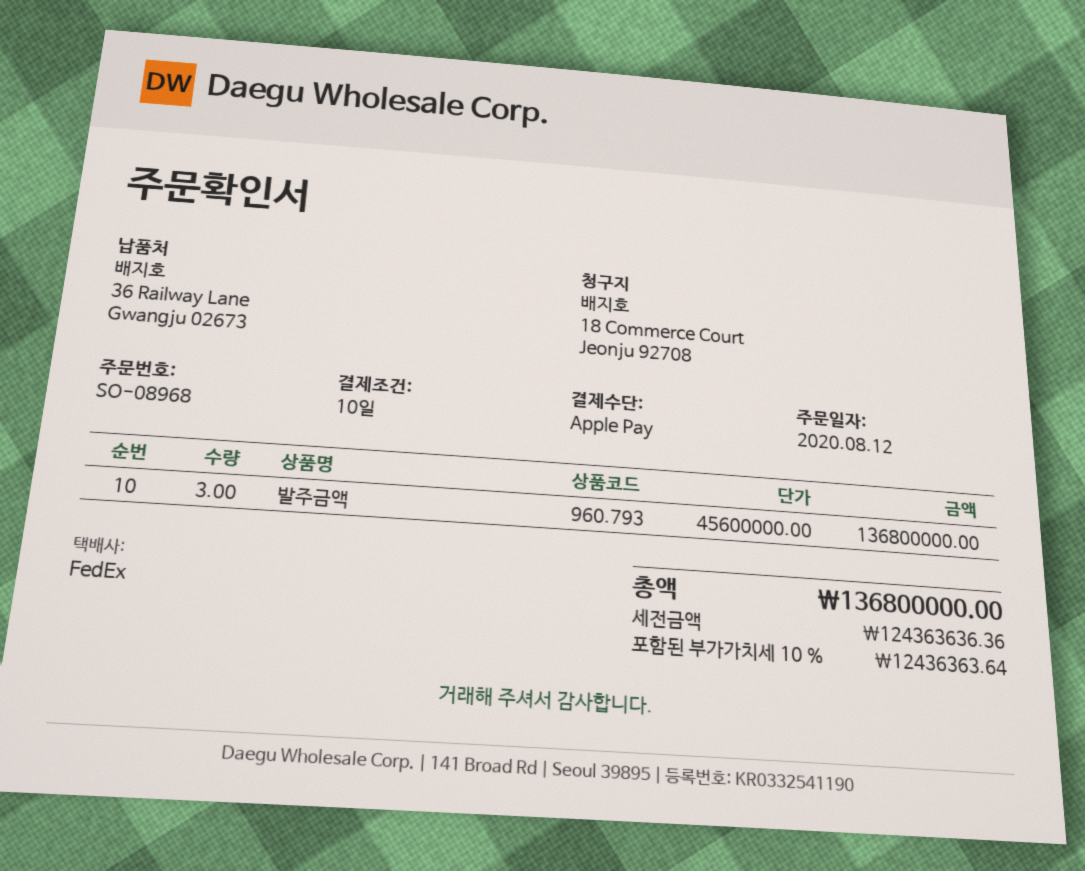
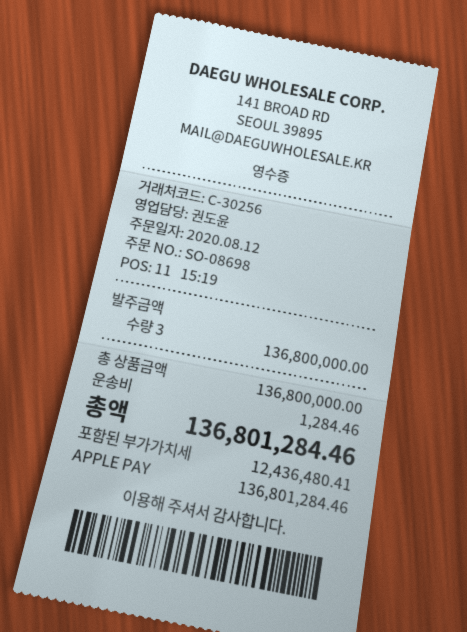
order number: SO-08968 -> SO-08698
shipping: none -> 1284.46
tax: 12436363.64 -> 12436480.41
total: 136800000.00 -> 136801284.46

